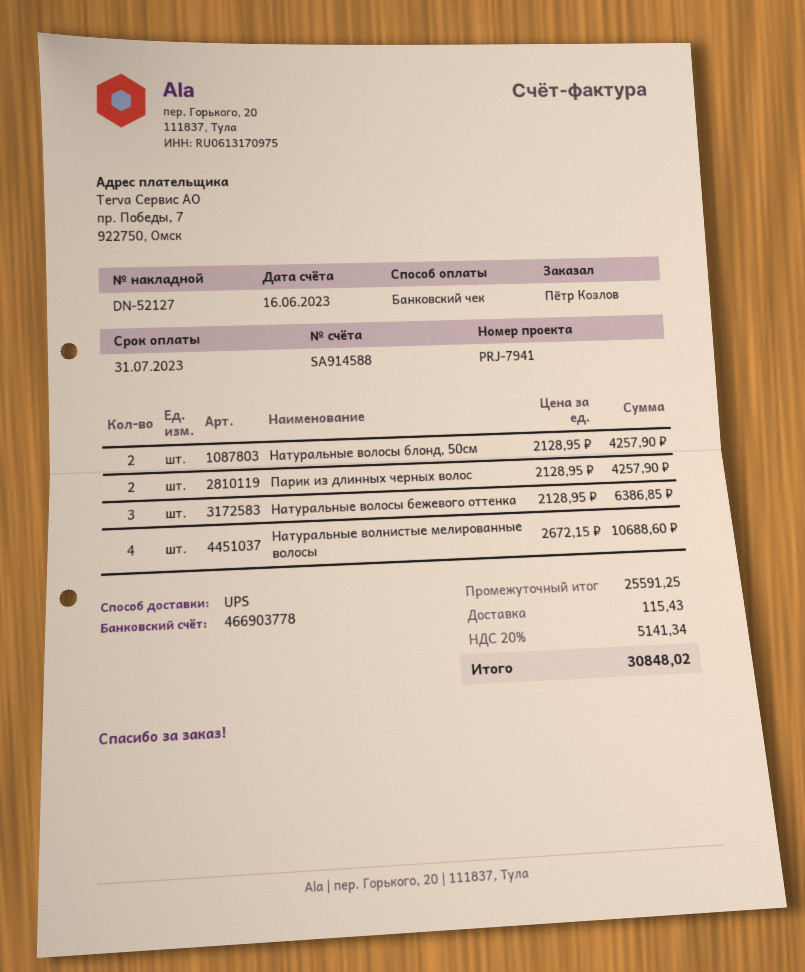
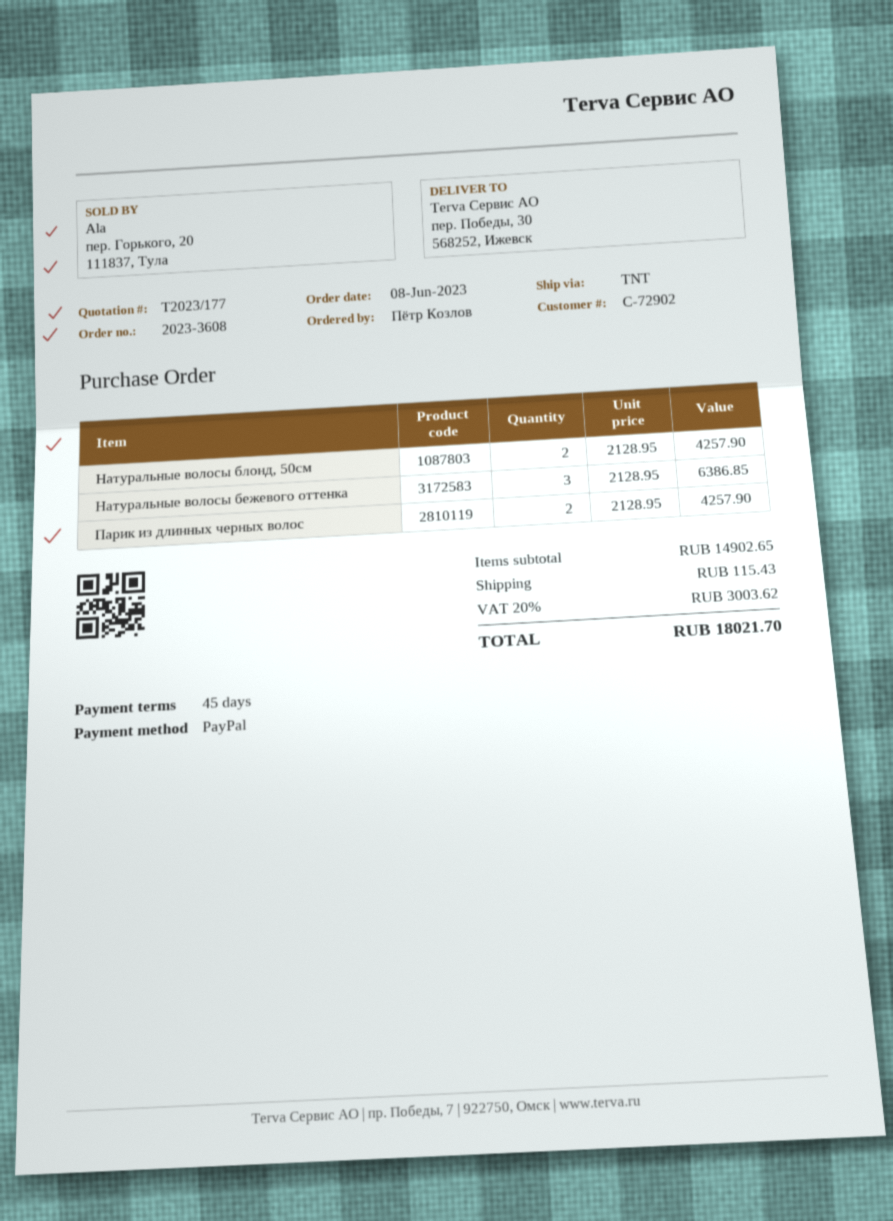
payment method: cheque -> PayPal
shipping method: UPS -> TNT
Натуральные волнистые мелированные волосы: 4 x 2672.15 = 10688.60 -> none
subtotal: 25591.25 -> 14902.65
tax: 20% = 5141.34 -> 20% = 3003.62
total: 30848.02 -> 18021.70

